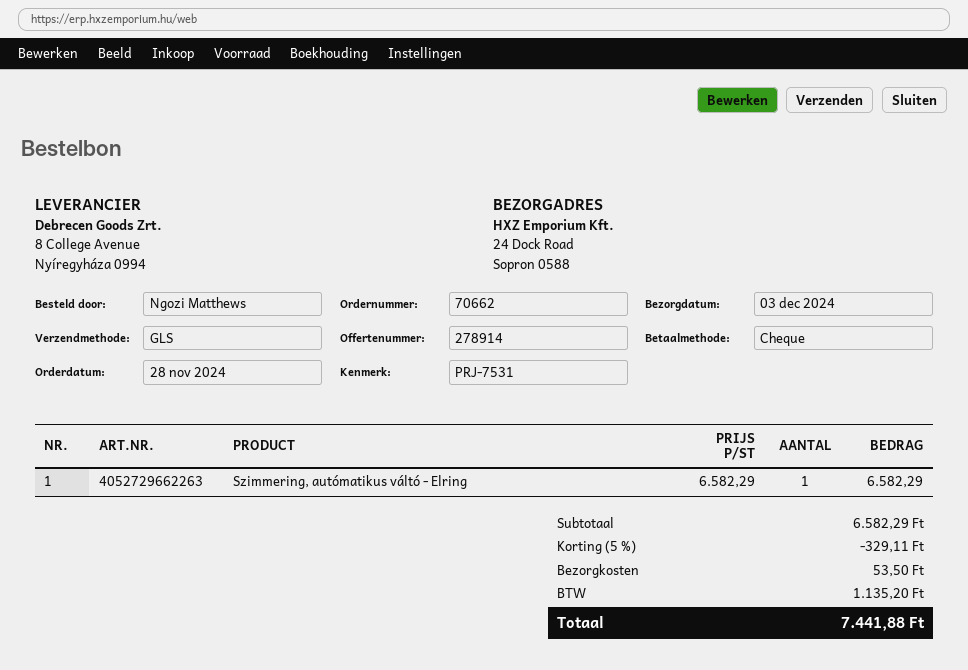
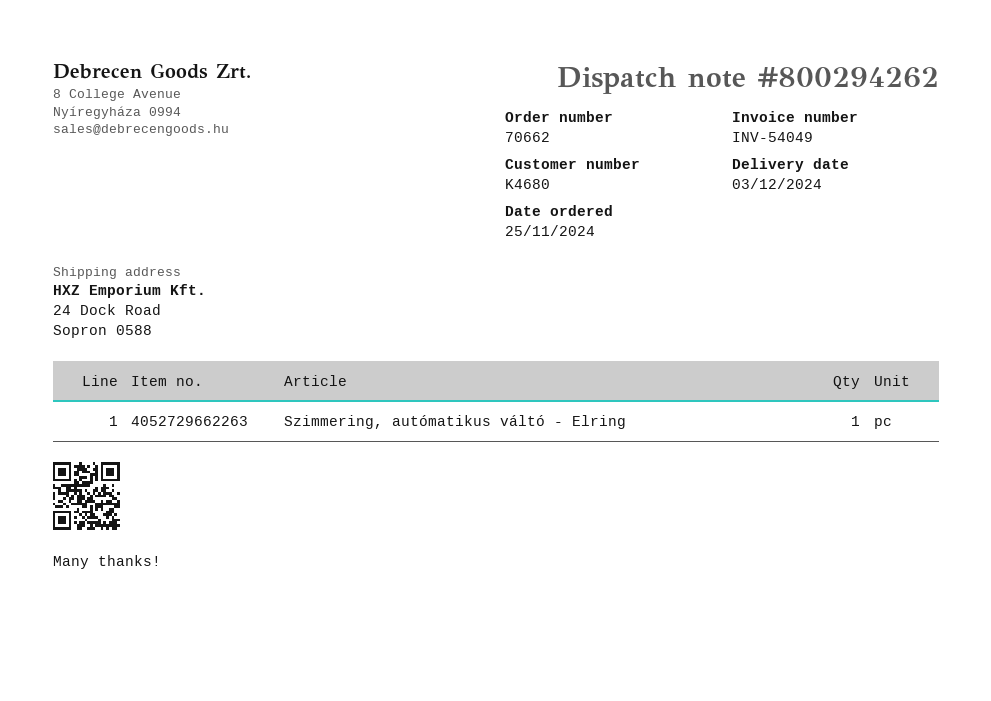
order date: 2024-11-28 -> 2024-11-25

